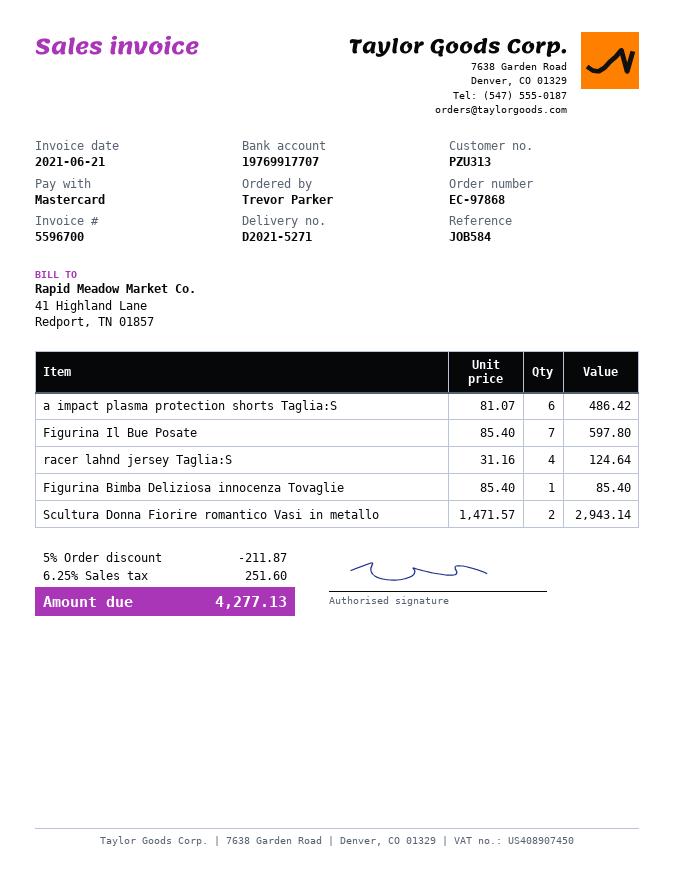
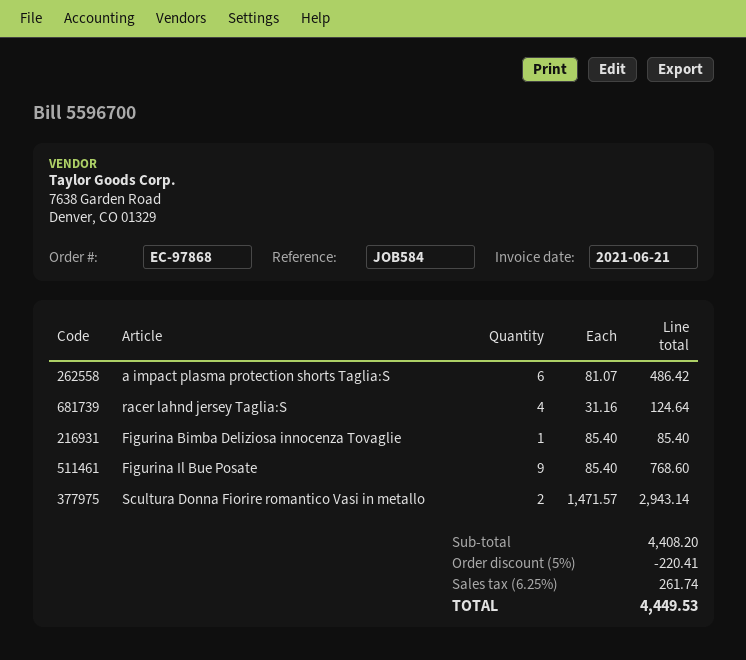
Figurina Il Bue Posate: 7 x 85.40 = 597.80 -> 9 x 85.40 = 768.60
discount: 5% = 211.87 -> 5% = 220.41
tax: 6.25% = 251.60 -> 6.25% = 261.74
total: 4277.13 -> 4449.53

